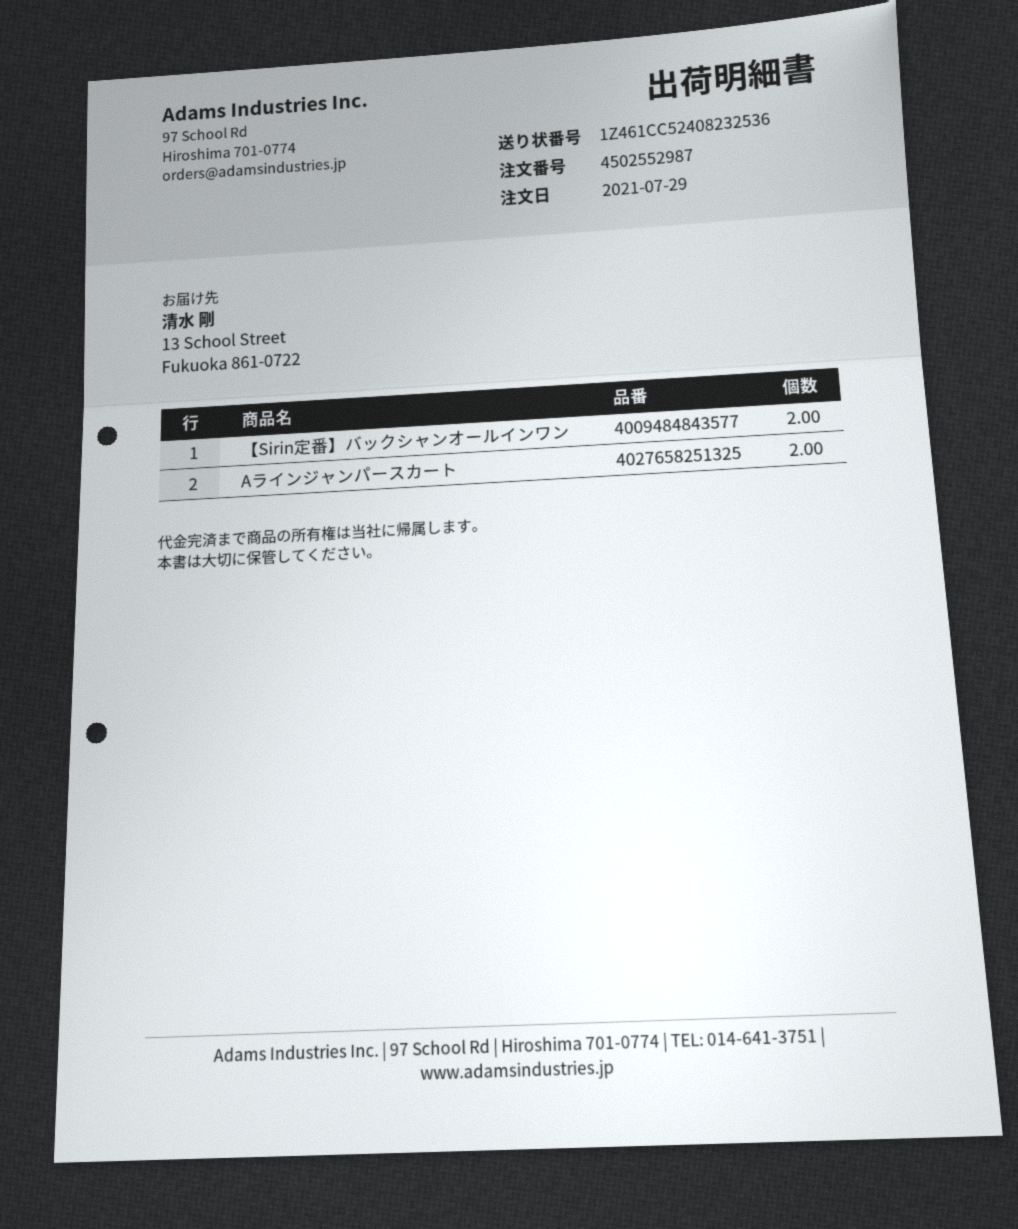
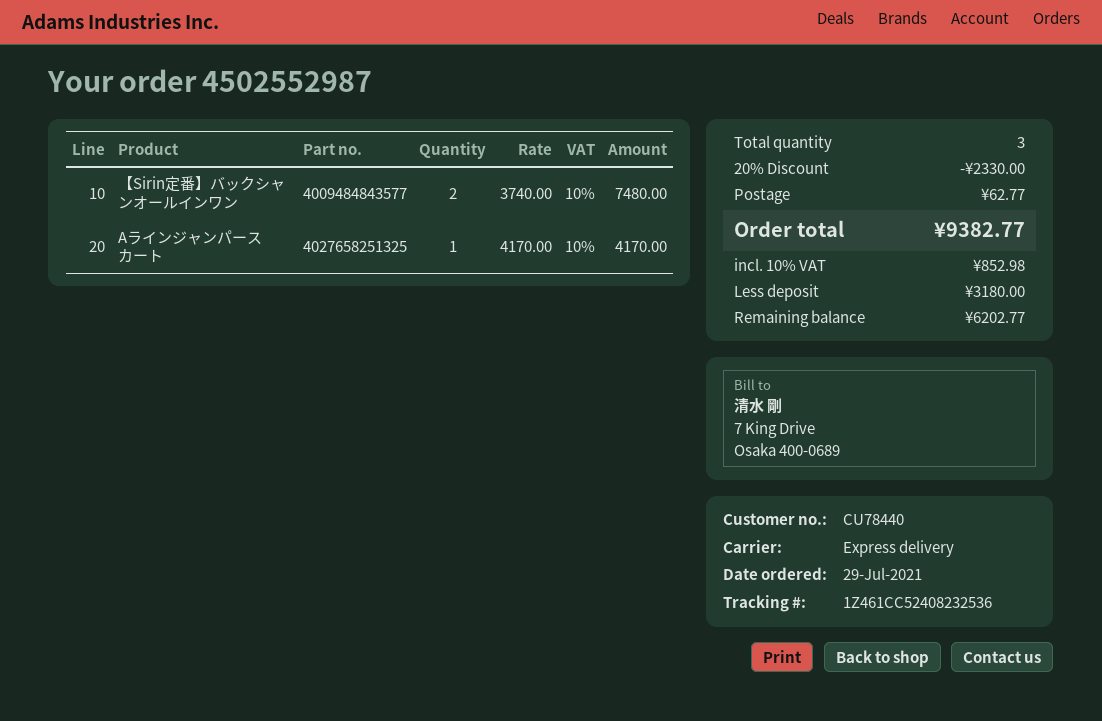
Aラインジャンパースカート: 2 -> 1

